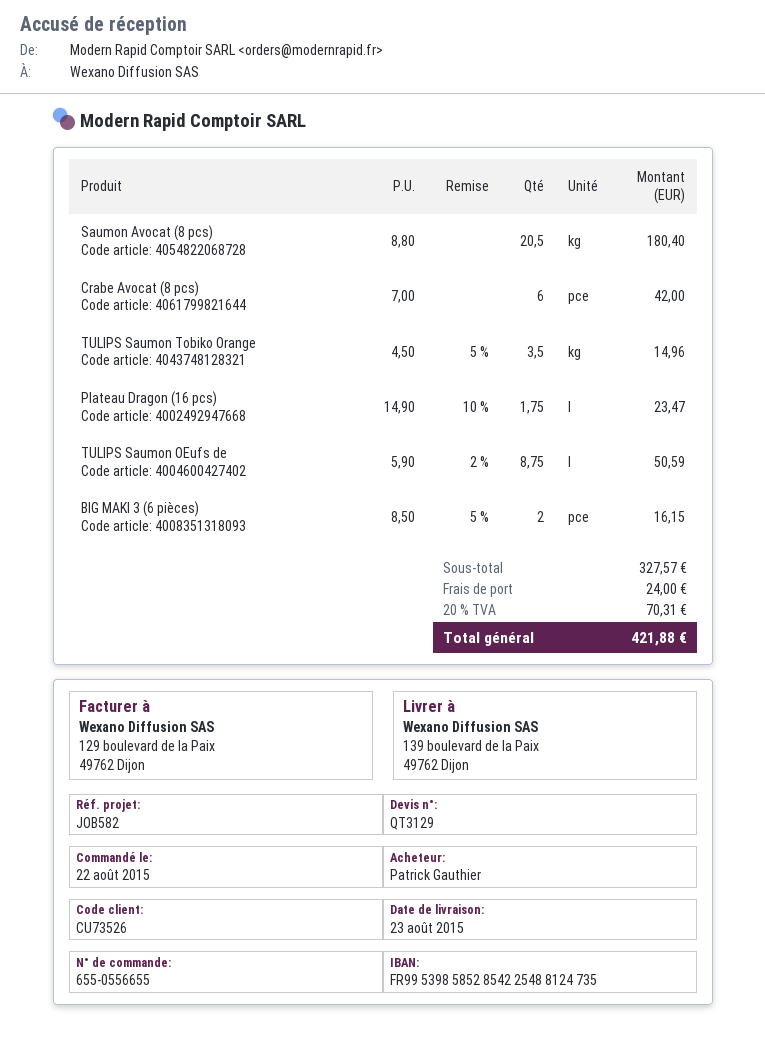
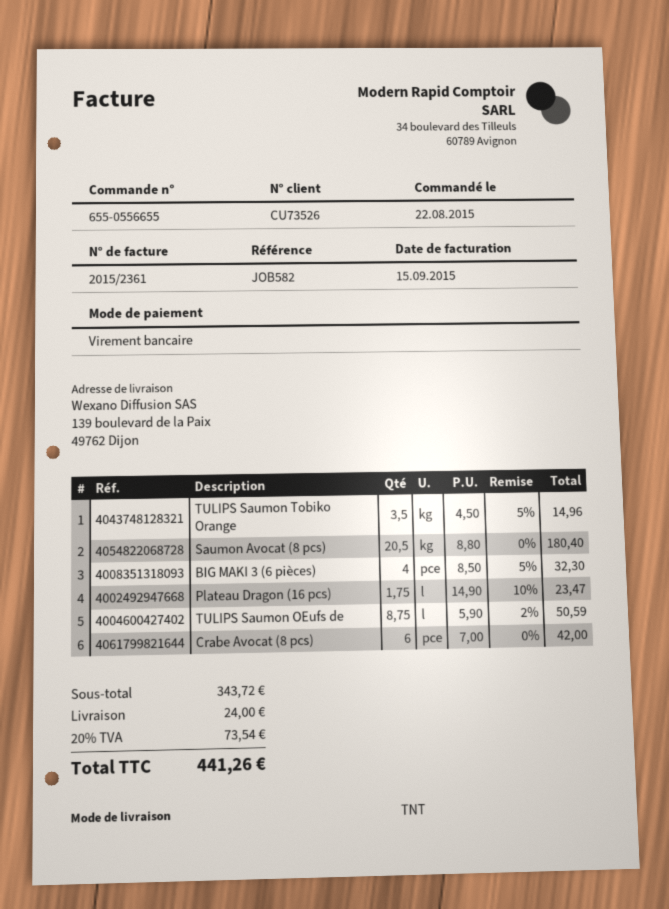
BIG MAKI 3 (6 pièces): 2 x 8.50 - 5% = 16.15 -> 4 x 8.50 - 5% = 32.30
subtotal: 327.57 -> 343.72
tax: 20% = 70.31 -> 20% = 73.54
total: 421.88 -> 441.26

